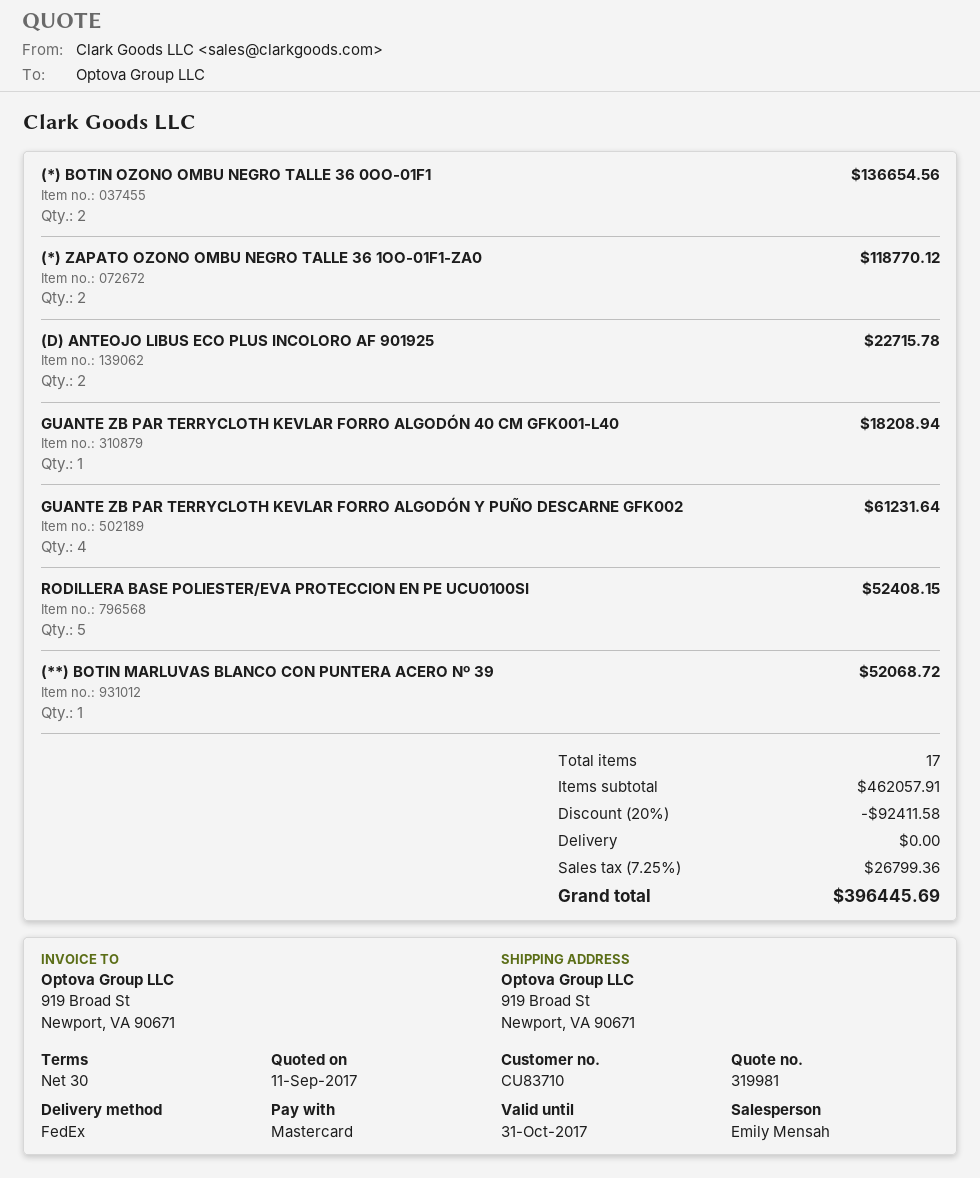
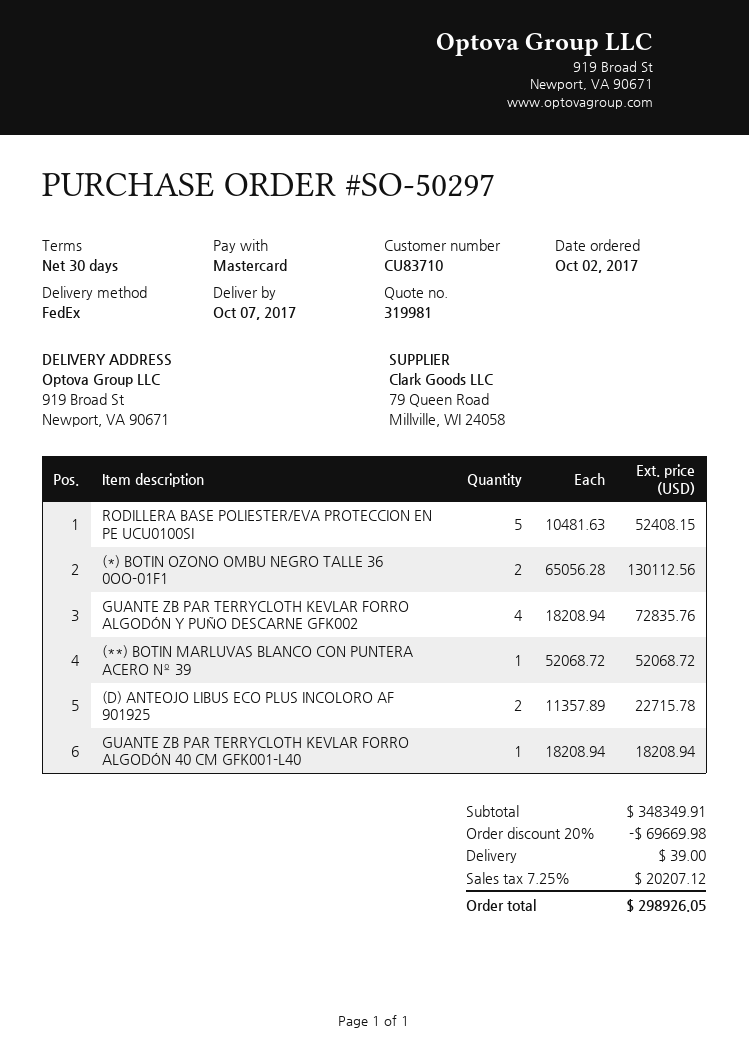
(*) BOTIN OZONO OMBU NEGRO TALLE 36 0OO-01F1: 2 for 136654.56 -> 2 for 130112.56
(*) ZAPATO OZONO OMBU NEGRO TALLE 36 1OO-01F1-ZA0: 2 for 118770.12 -> none
GUANTE ZB PAR TERRYCLOTH KEVLAR FORRO ALGODÓN Y PUÑO DESCARNE GFK002: 4 for 61231.64 -> 4 for 72835.76
subtotal: 462057.91 -> 348349.91
discount: 20% = 92411.58 -> 20% = 69669.98
shipping: 0.00 -> 39.00
tax: 7.25% = 26799.36 -> 7.25% = 20207.12
total: 396445.69 -> 298926.05

